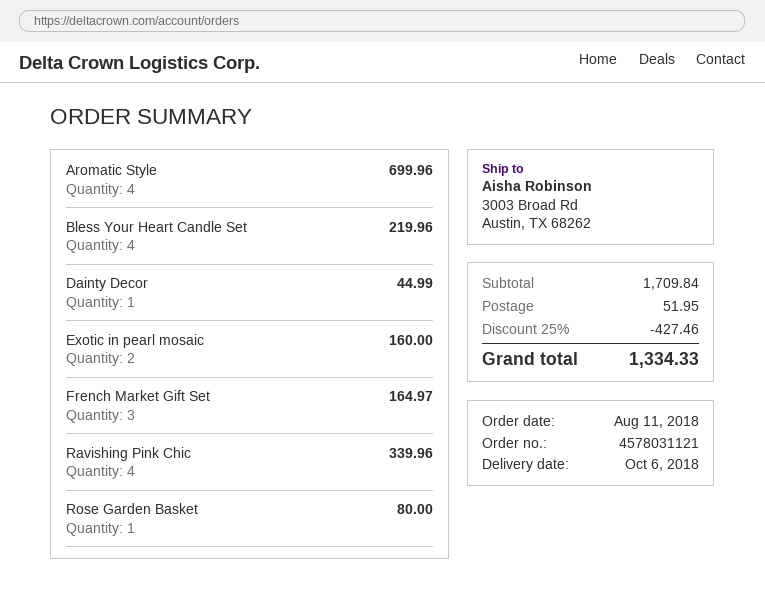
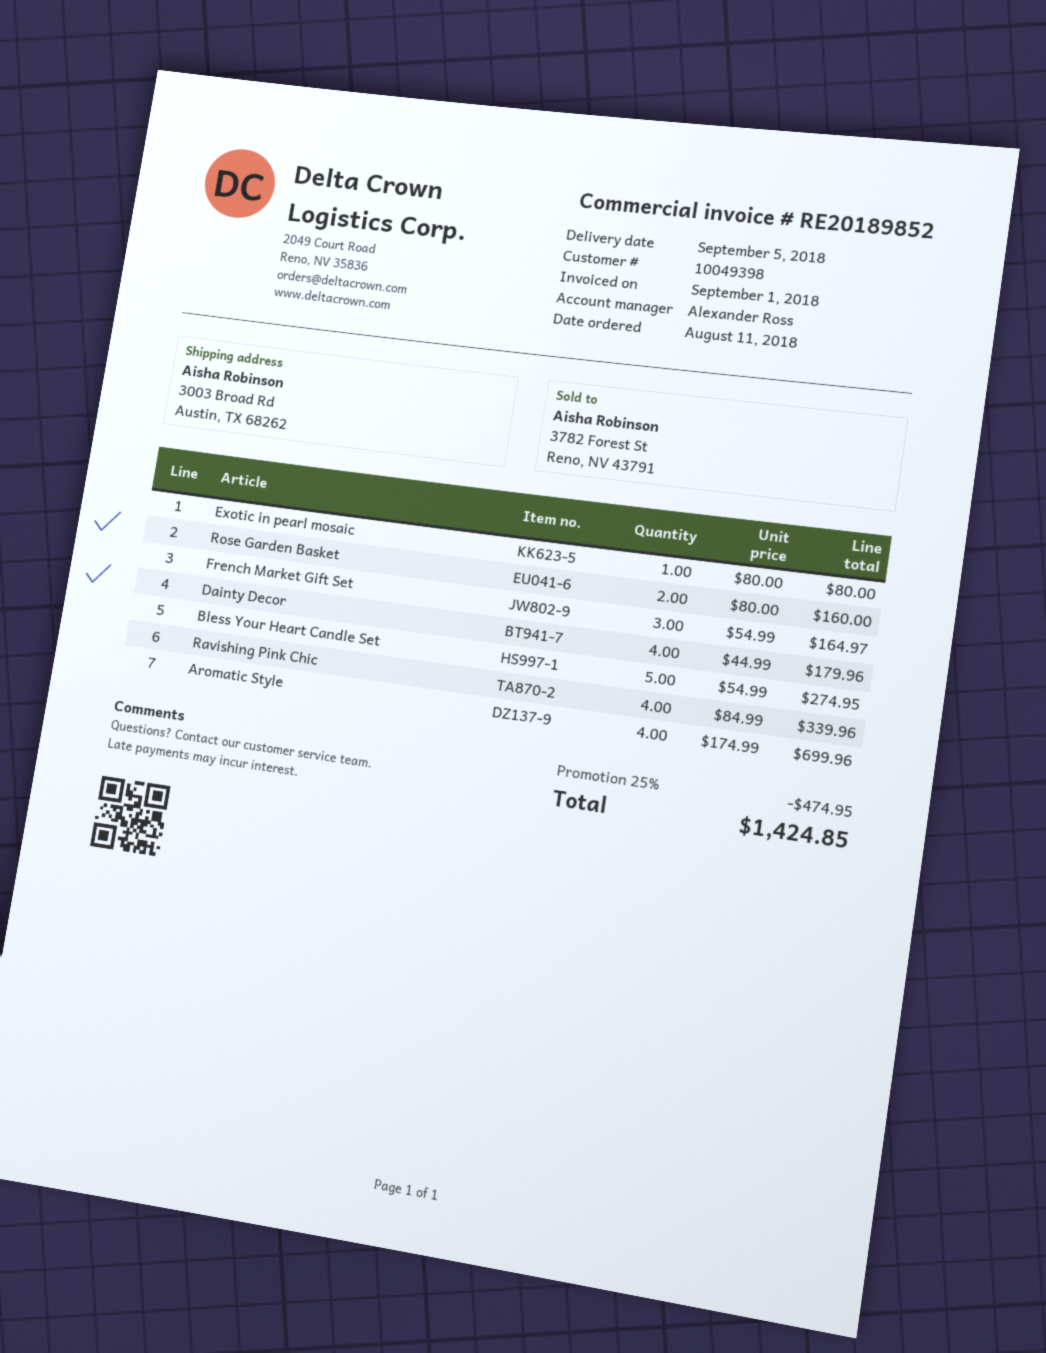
delivery date: 2018-10-06 -> 2018-09-05
Bless Your Heart Candle Set: 4 for 219.96 -> 5 for 274.95
Dainty Decor: 1 for 44.99 -> 4 for 179.96
Exotic in pearl mosaic: 2 for 160.00 -> 1 for 80.00
Rose Garden Basket: 1 for 80.00 -> 2 for 160.00
discount: 25% = 427.46 -> 25% = 474.95
shipping: 51.95 -> none
total: 1334.33 -> 1424.85

